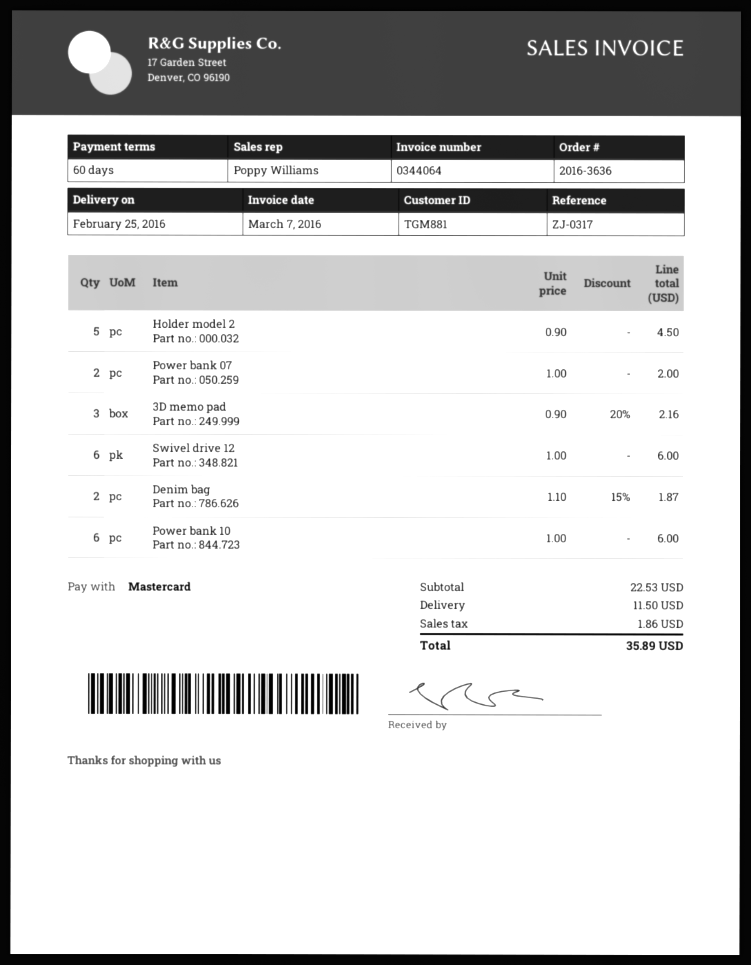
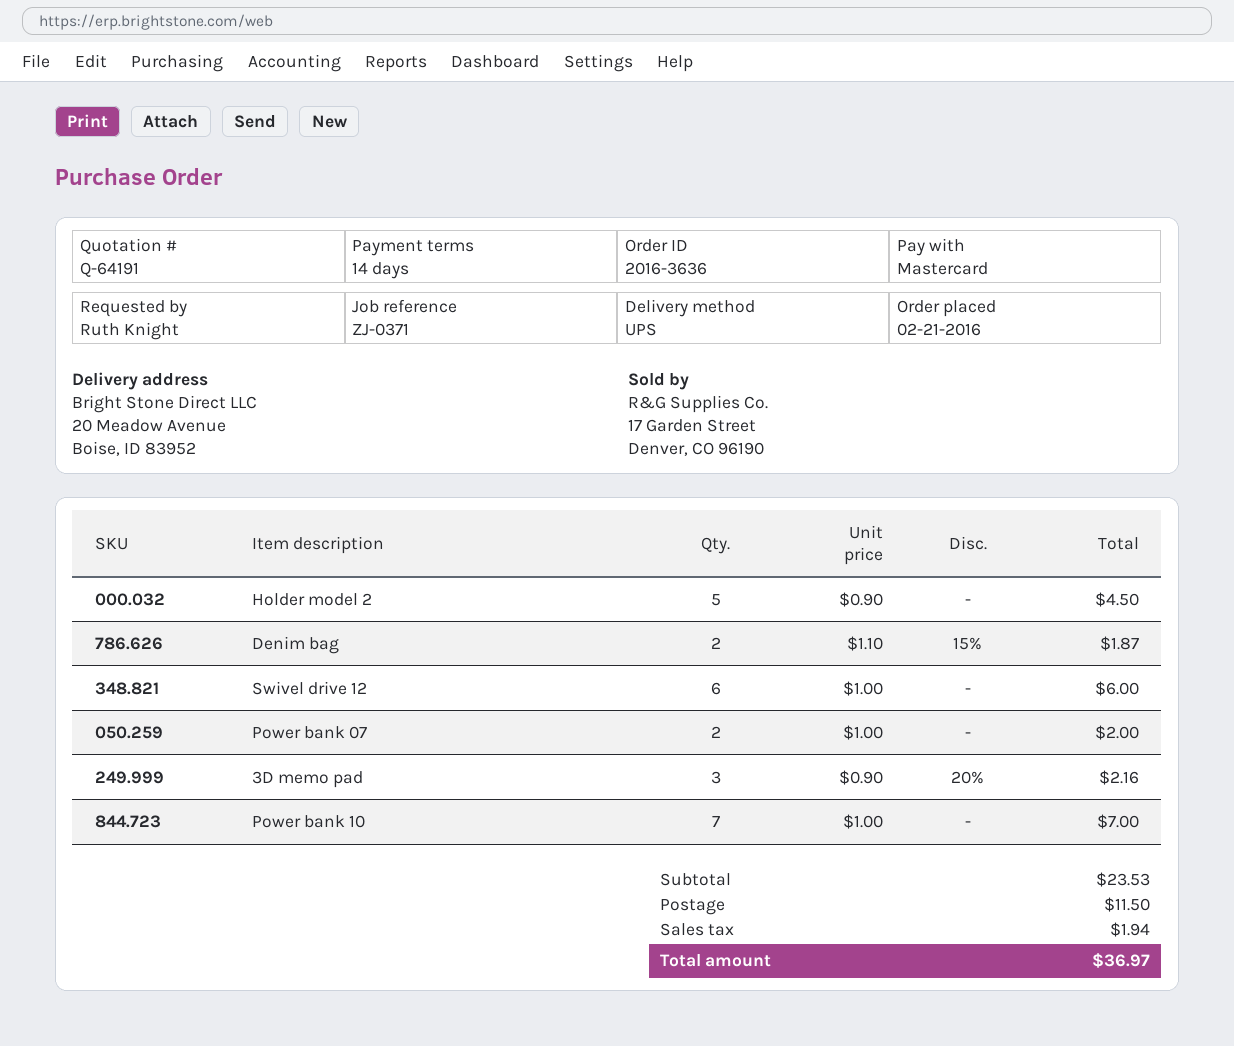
payment terms: 60 days -> 14 days
reference: ZJ-0317 -> ZJ-0371
Power bank 10: 6 x 1.00 = 6.00 -> 7 x 1.00 = 7.00
subtotal: 22.53 -> 23.53
tax: 1.86 -> 1.94
total: 35.89 -> 36.97

